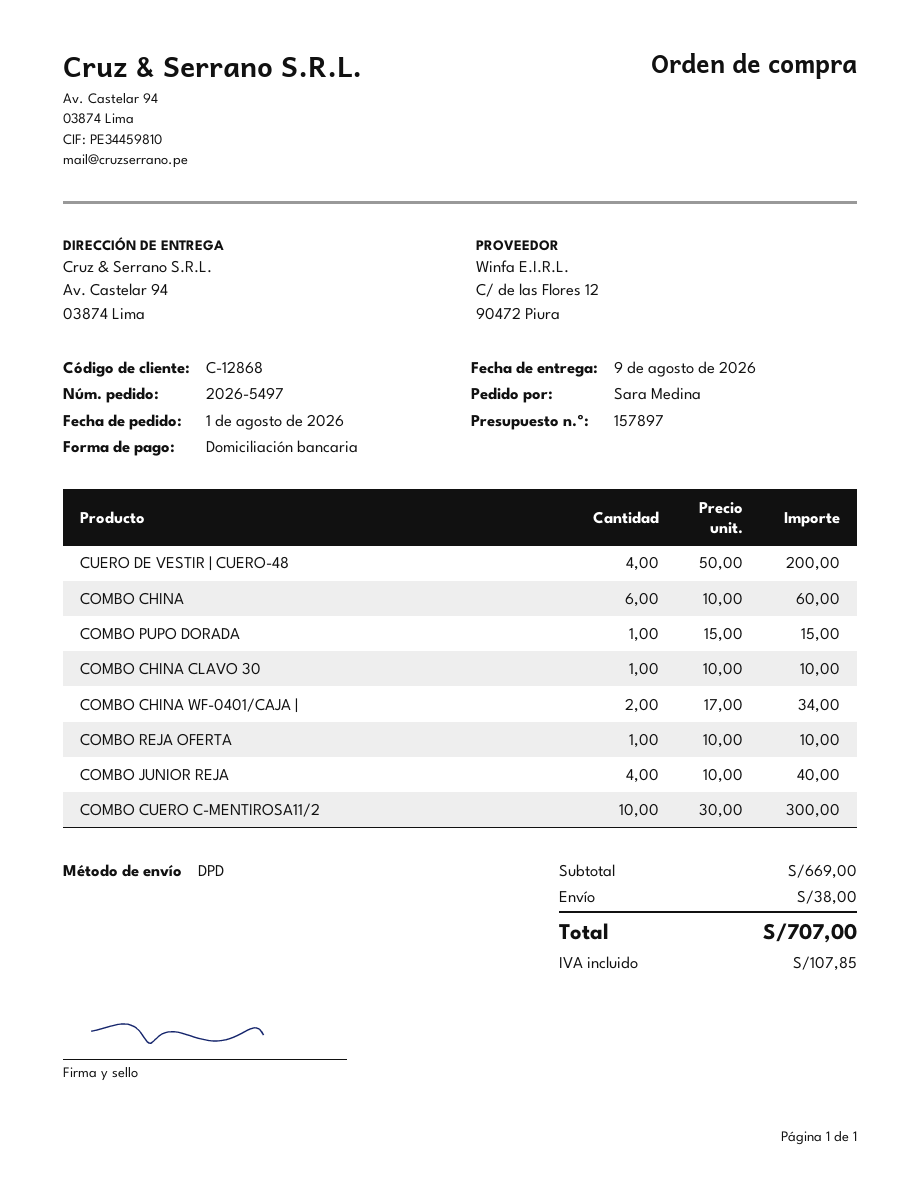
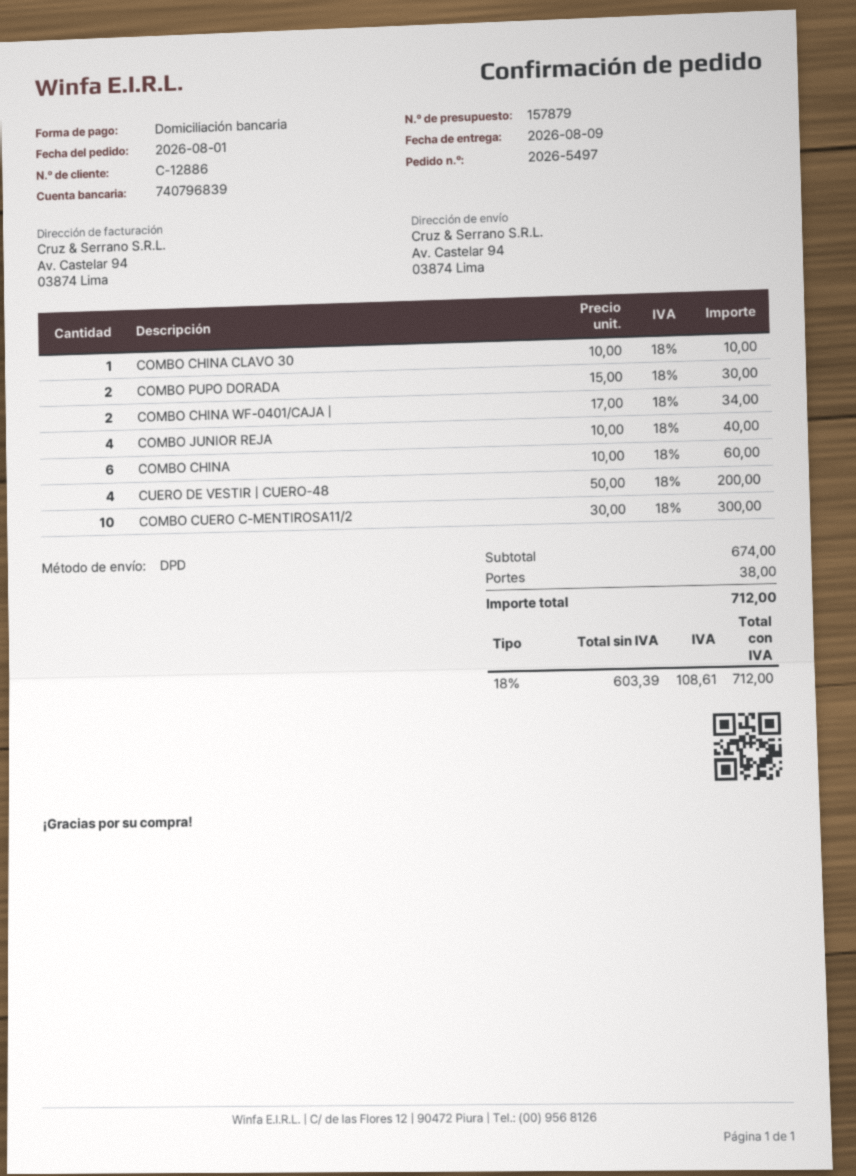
quote number: 157897 -> 157879
customer number: C-12868 -> C-12886
COMBO PUPO DORADA: 1 x 15.00 = 15.00 -> 2 x 15.00 = 30.00
COMBO REJA OFERTA: 1 x 10.00 = 10.00 -> none
subtotal: 669.00 -> 674.00
tax: 107.85 -> 108.61
total: 707.00 -> 712.00

